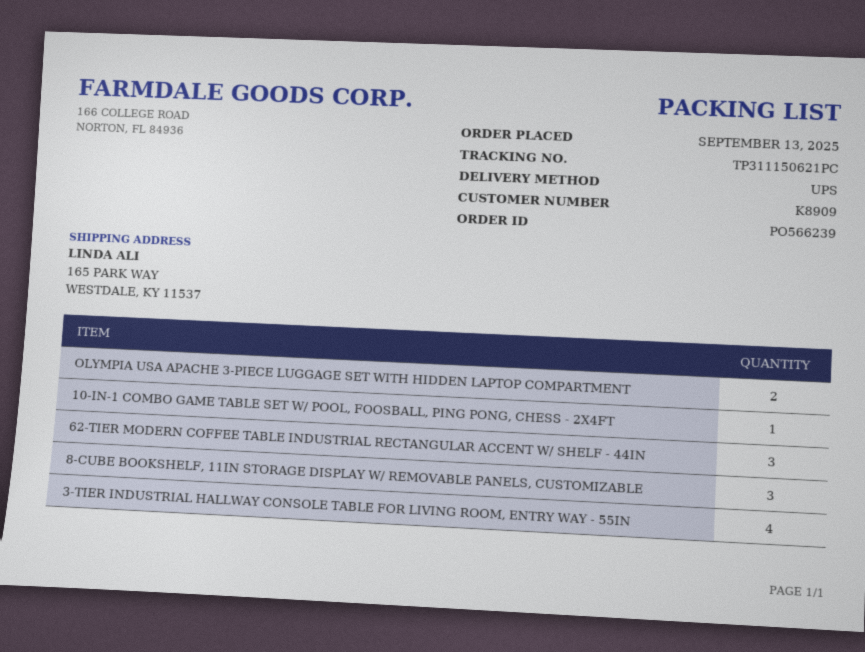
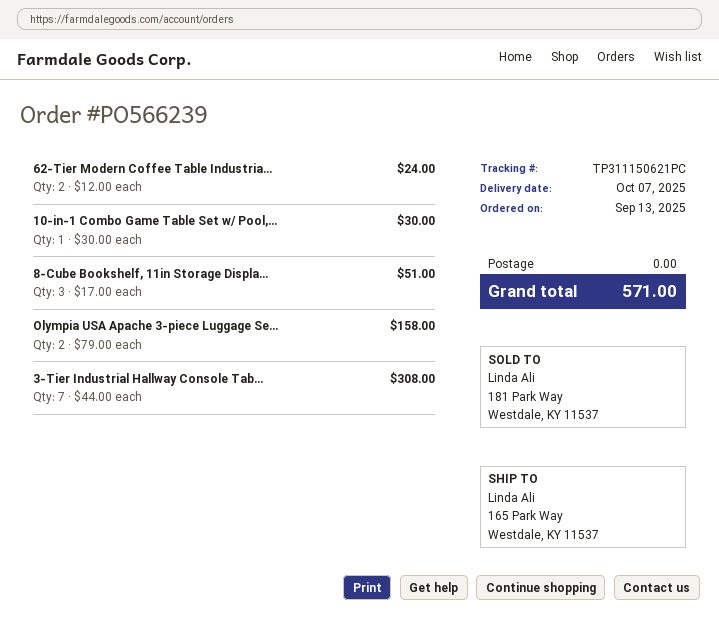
62-TIER MODERN COFFEE TABLE INDUSTRIAL RECTANGULAR ACCENT W/ SHELF - 44IN: 3 -> 2
3-TIER INDUSTRIAL HALLWAY CONSOLE TABLE FOR LIVING ROOM, ENTRY WAY - 55IN: 4 -> 7

